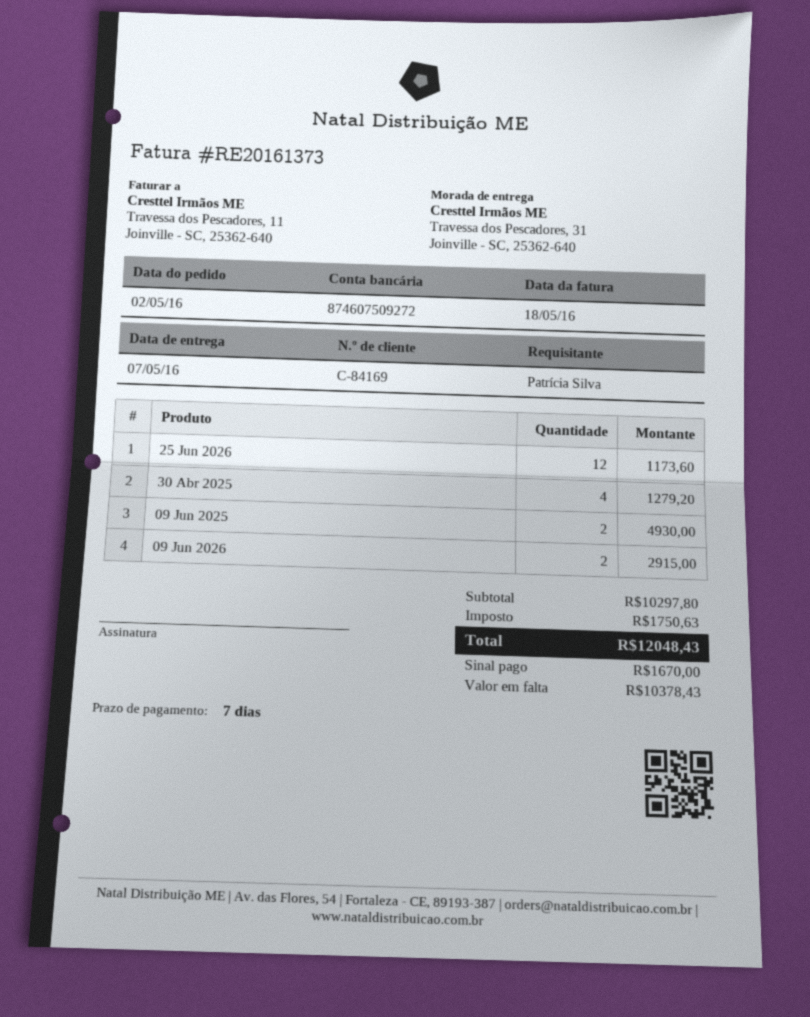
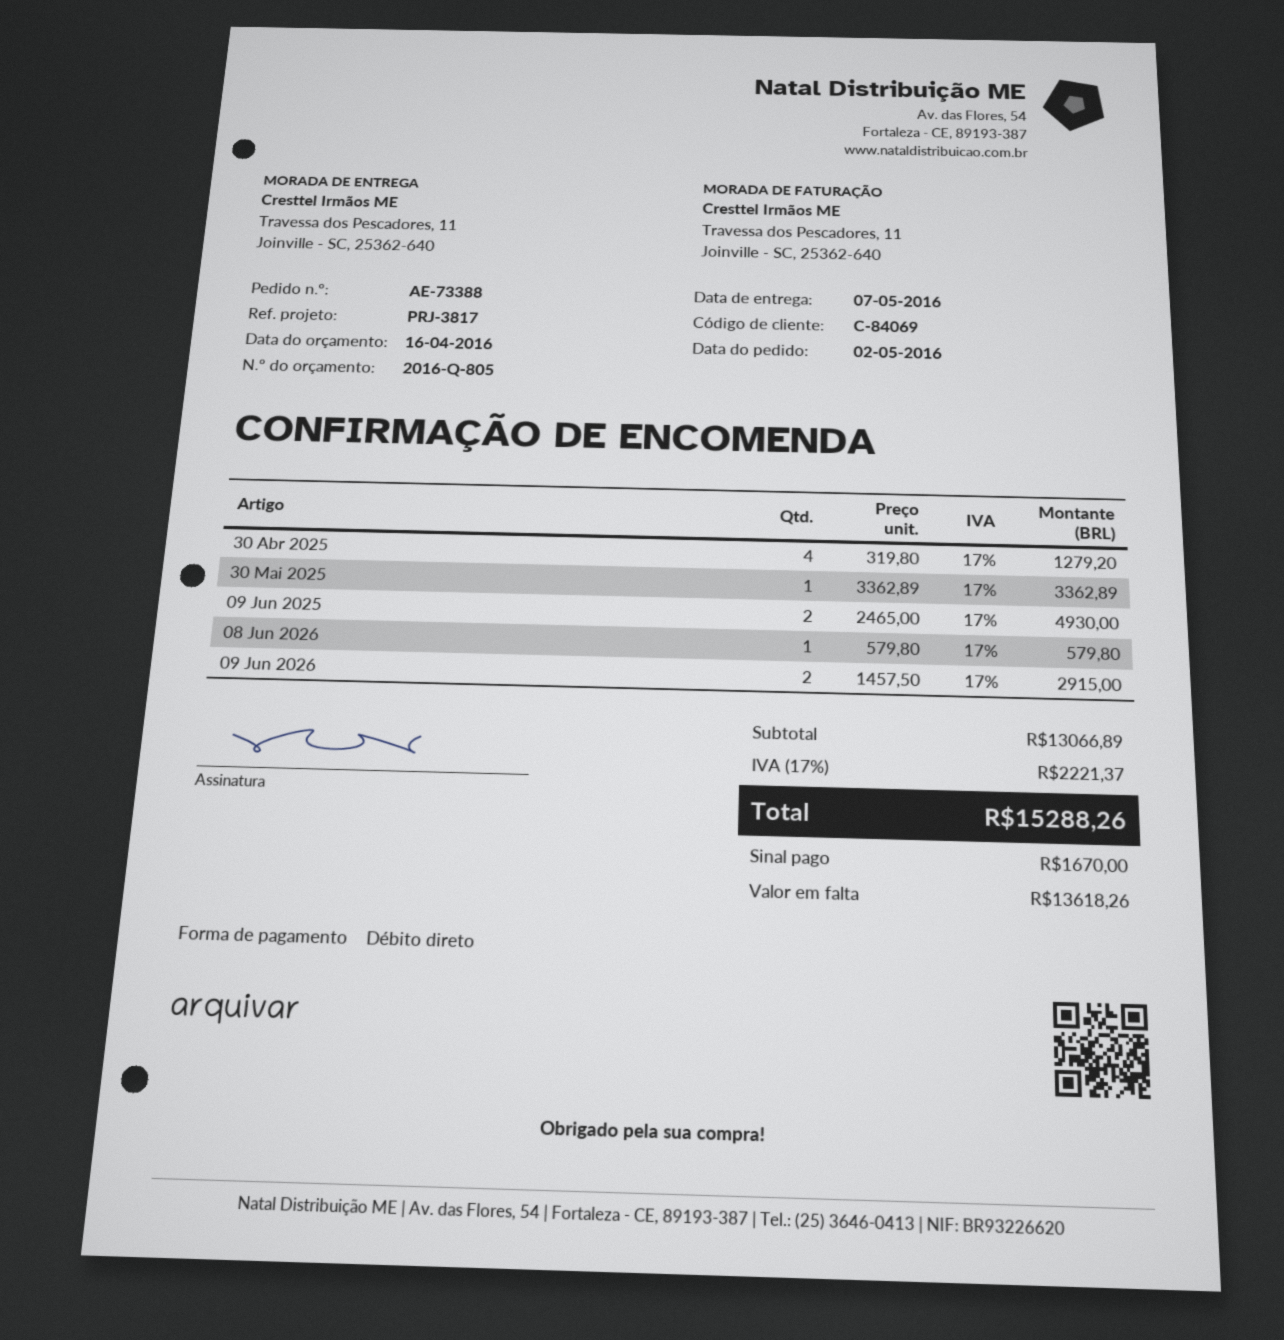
customer number: C-84169 -> C-84069
ship to: Travessa dos Pescadores, 31, Joinville - SC, 25362-640 -> Travessa dos Pescadores, 11, Joinville - SC, 25362-640
25 Jun 2026: 12 for 1173.60 -> none
30 Mai 2025: none -> 1 for 3362.89
08 Jun 2026: none -> 1 for 579.80
subtotal: 10297.80 -> 13066.89
tax: 1750.63 -> 2221.37
total: 12048.43 -> 15288.26
balance: 10378.43 -> 13618.26

